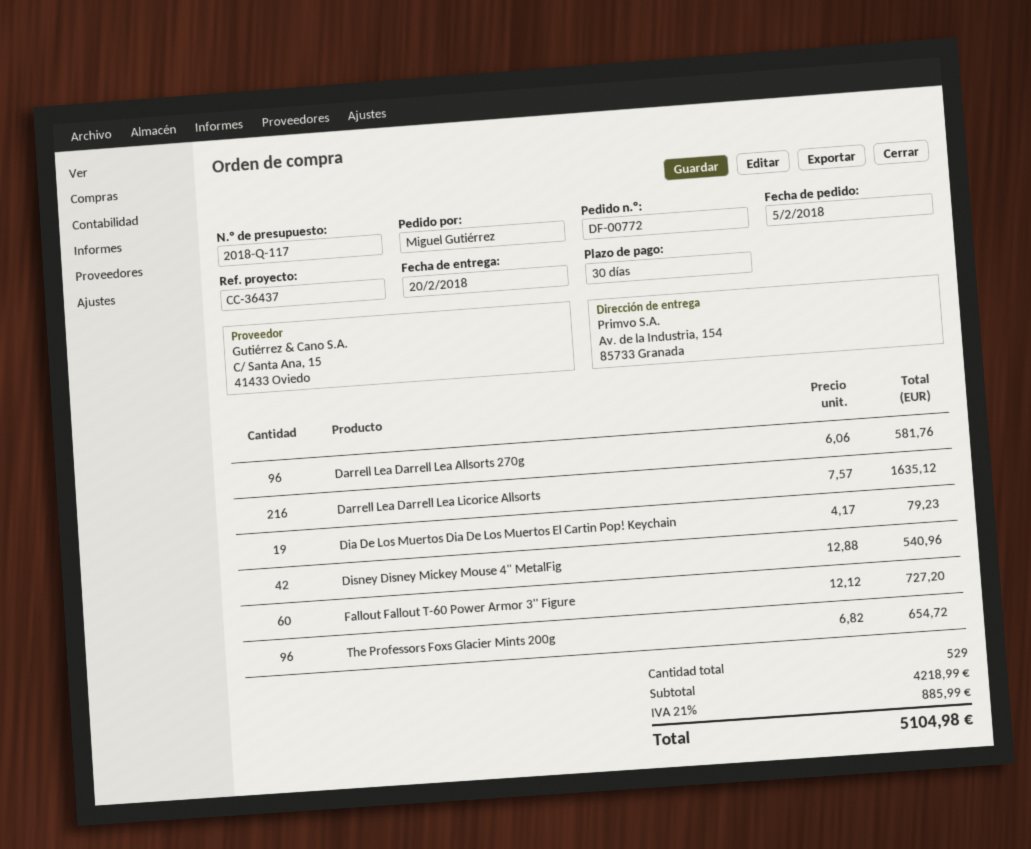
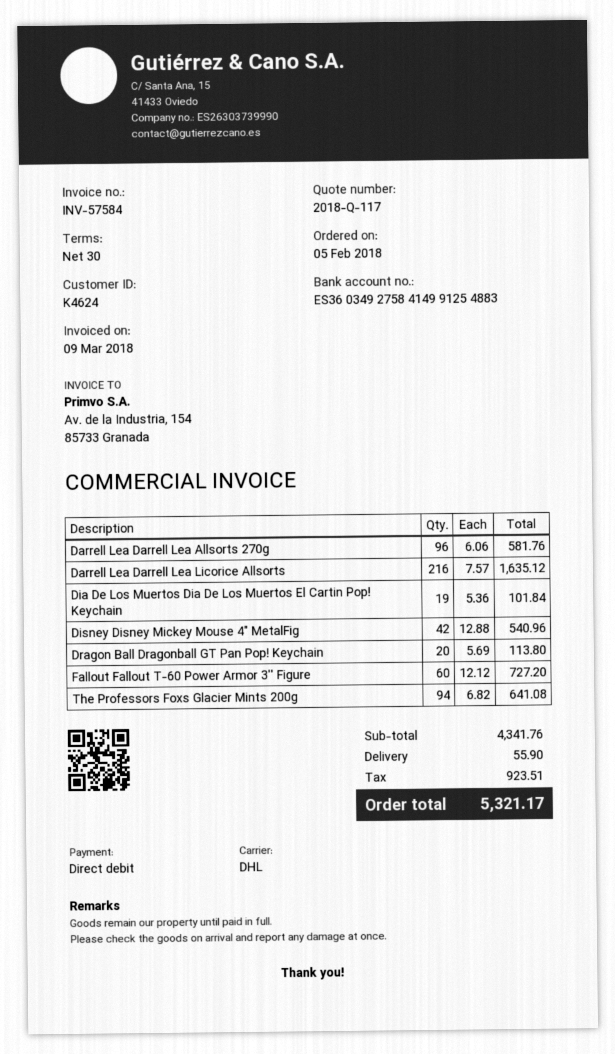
Dia De Los Muertos Dia De Los Muertos El Cartin Pop! Keychain: 19 x 4.17 = 79.23 -> 19 x 5.36 = 101.84
The Professors Foxs Glacier Mints 200g: 96 x 6.82 = 654.72 -> 94 x 6.82 = 641.08
Dragon Ball Dragonball GT Pan Pop! Keychain: none -> 20 x 5.69 = 113.80
subtotal: 4218.99 -> 4341.76
shipping: none -> 55.90
tax: 885.99 -> 923.51
total: 5104.98 -> 5321.17

